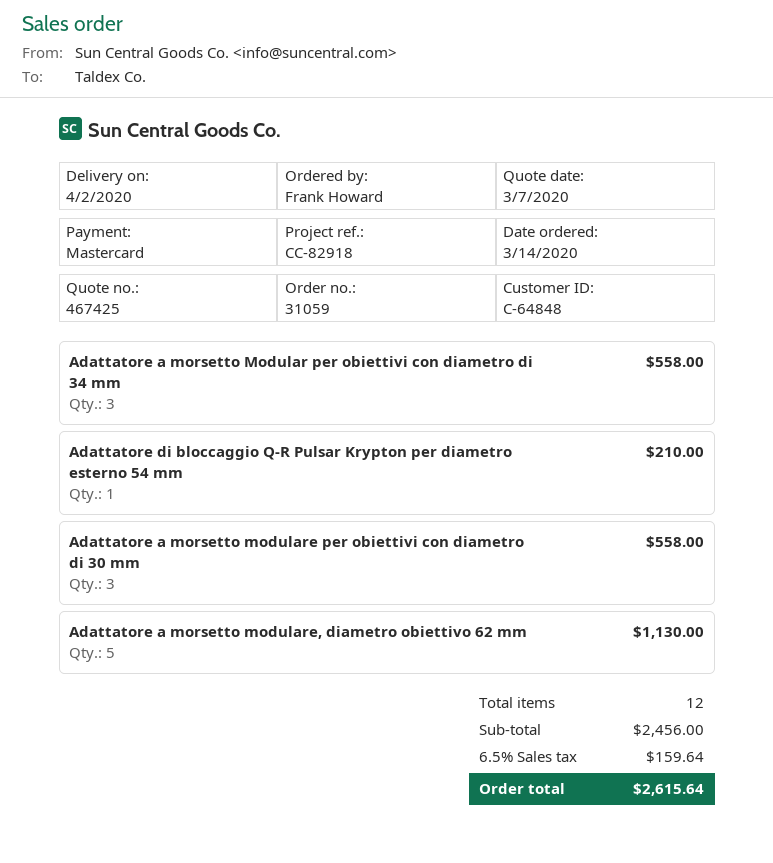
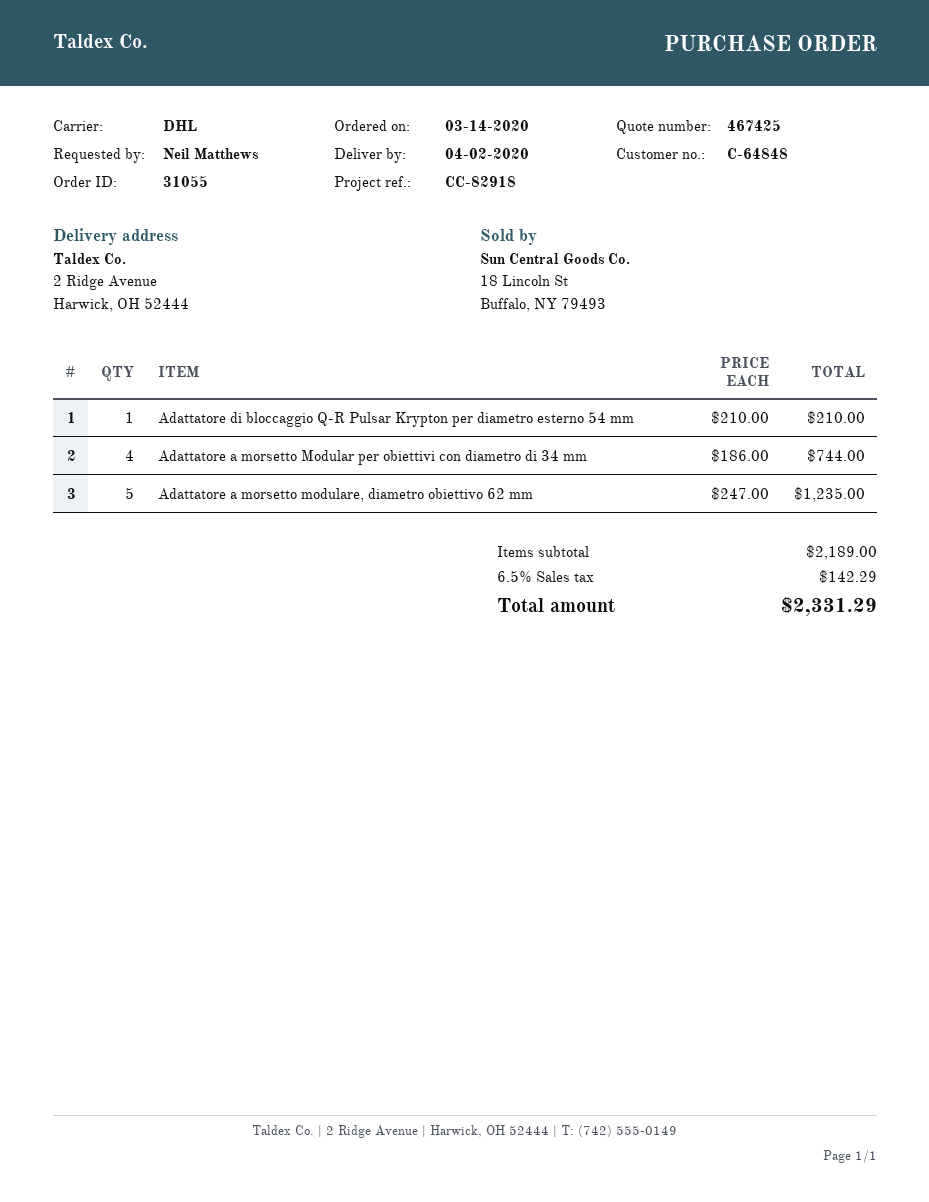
order number: 31059 -> 31055
ordered by: Frank Howard -> Neil Matthews
Adattatore a morsetto Modular per obiettivi con diametro di 34 mm: 3 for 558.00 -> 4 for 744.00
Adattatore a morsetto modulare per obiettivi con diametro di 30 mm: 3 for 558.00 -> none
Adattatore a morsetto modulare, diametro obiettivo 62 mm: 5 for 1130.00 -> 5 for 1235.00
subtotal: 2456.00 -> 2189.00
tax: 6.5% = 159.64 -> 6.5% = 142.29
total: 2615.64 -> 2331.29

